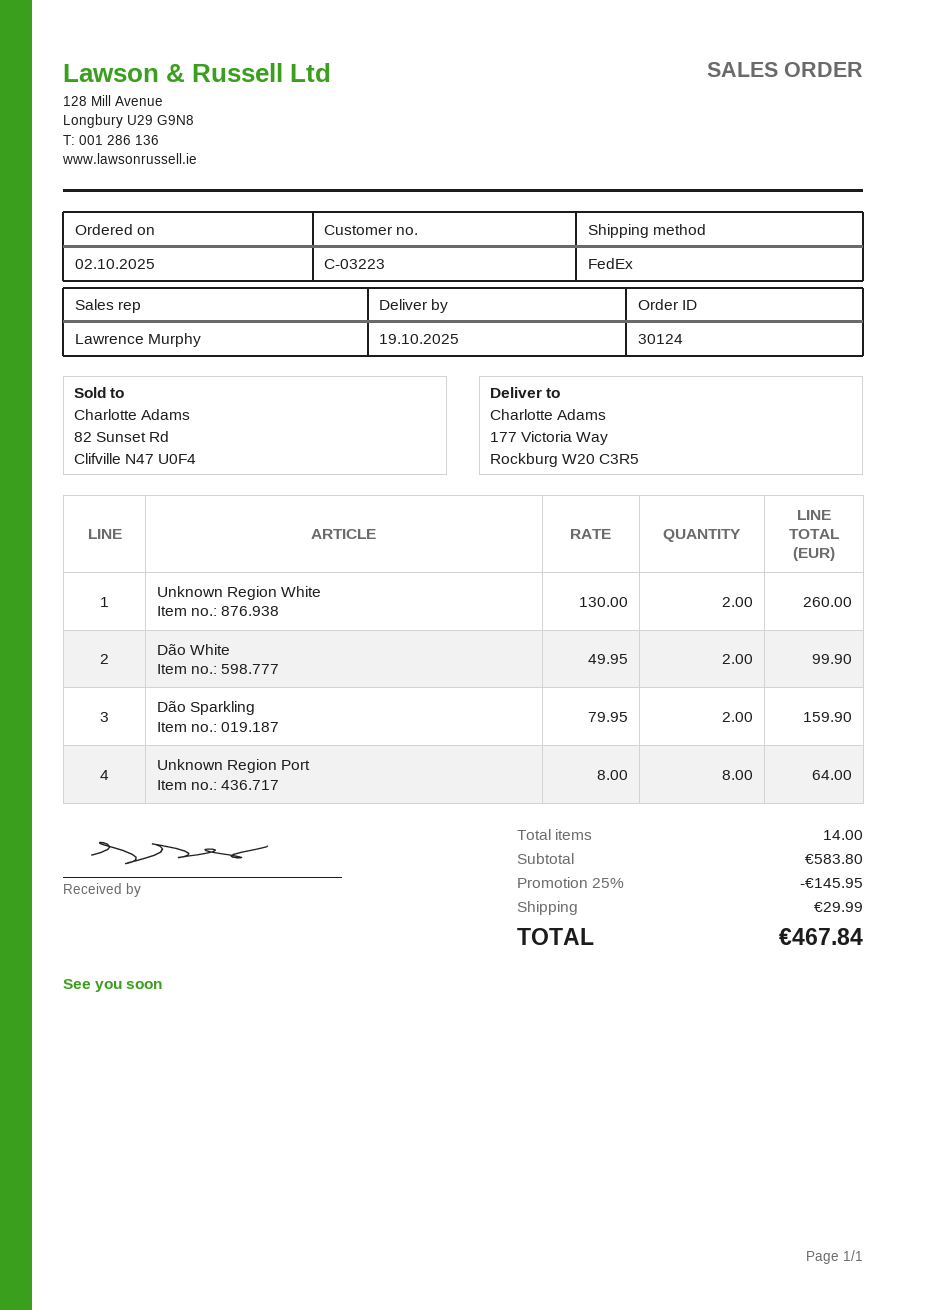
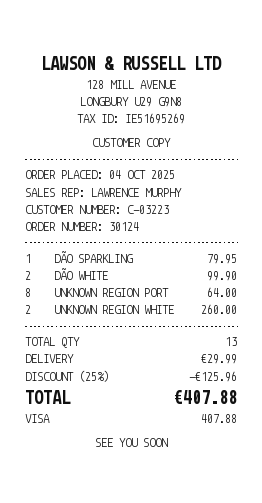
order date: 2025-10-02 -> 2025-10-04
Dão Sparkling: 2 for 159.90 -> 1 for 79.95
total quantity: 14 -> 13
discount: 25% = 145.95 -> 25% = 125.96
total: 467.84 -> 407.88

